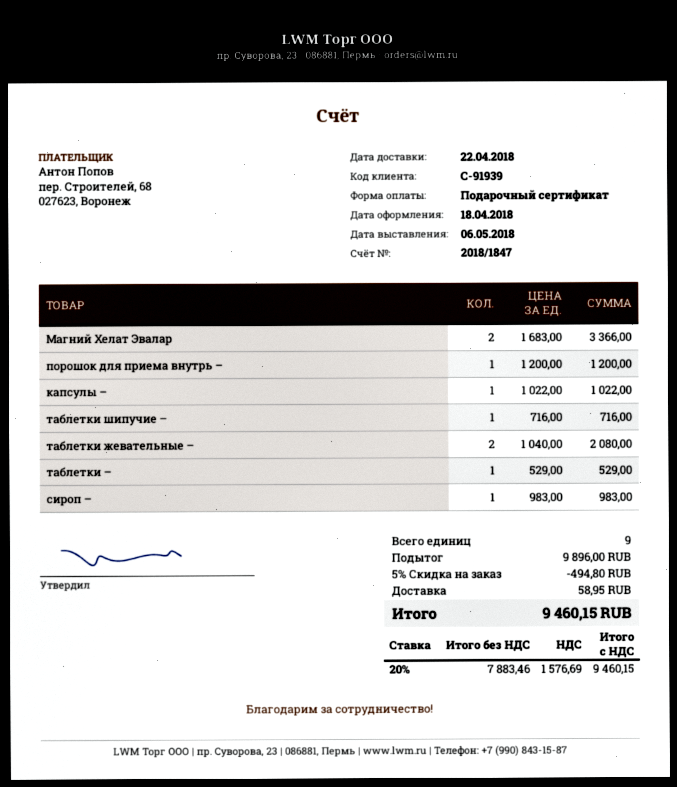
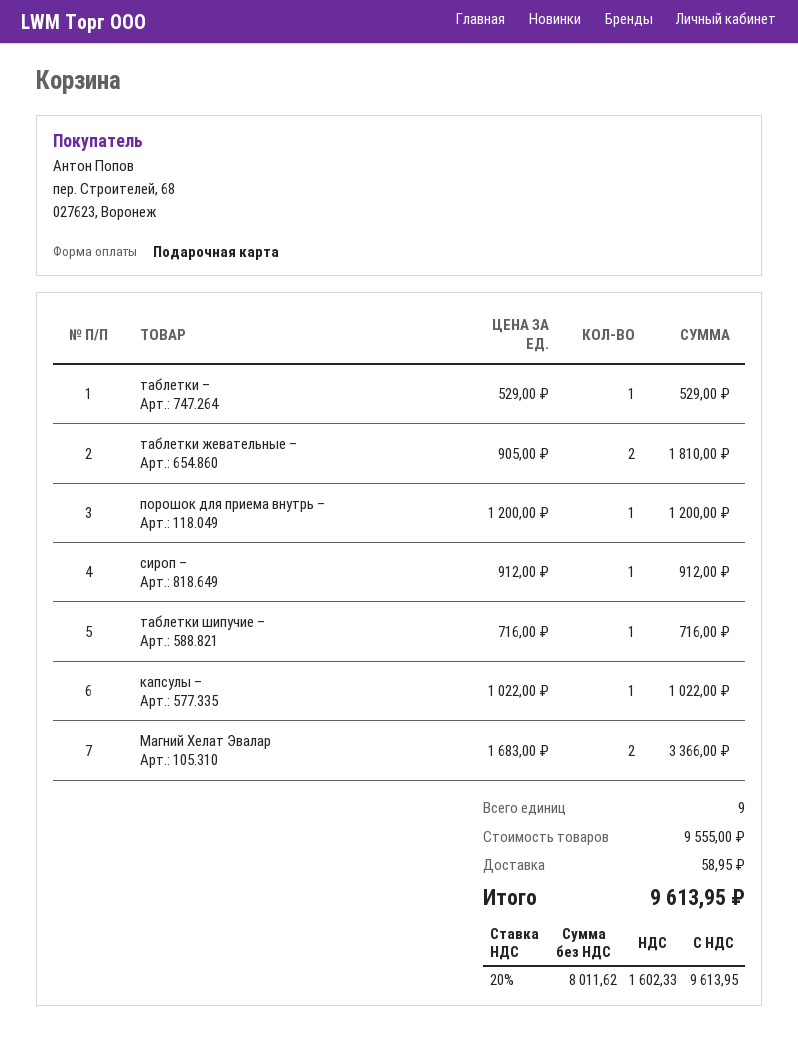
таблетки жевательные –: 2 x 1040.00 = 2080.00 -> 2 x 905.00 = 1810.00
сироп –: 1 x 983.00 = 983.00 -> 1 x 912.00 = 912.00
subtotal: 9896.00 -> 9555.00
discount: 5% = 494.80 -> none
net: 7883.46 -> 8011.62
tax: 20% = 1576.69 -> 20% = 1602.33
total: 9460.15 -> 9613.95

